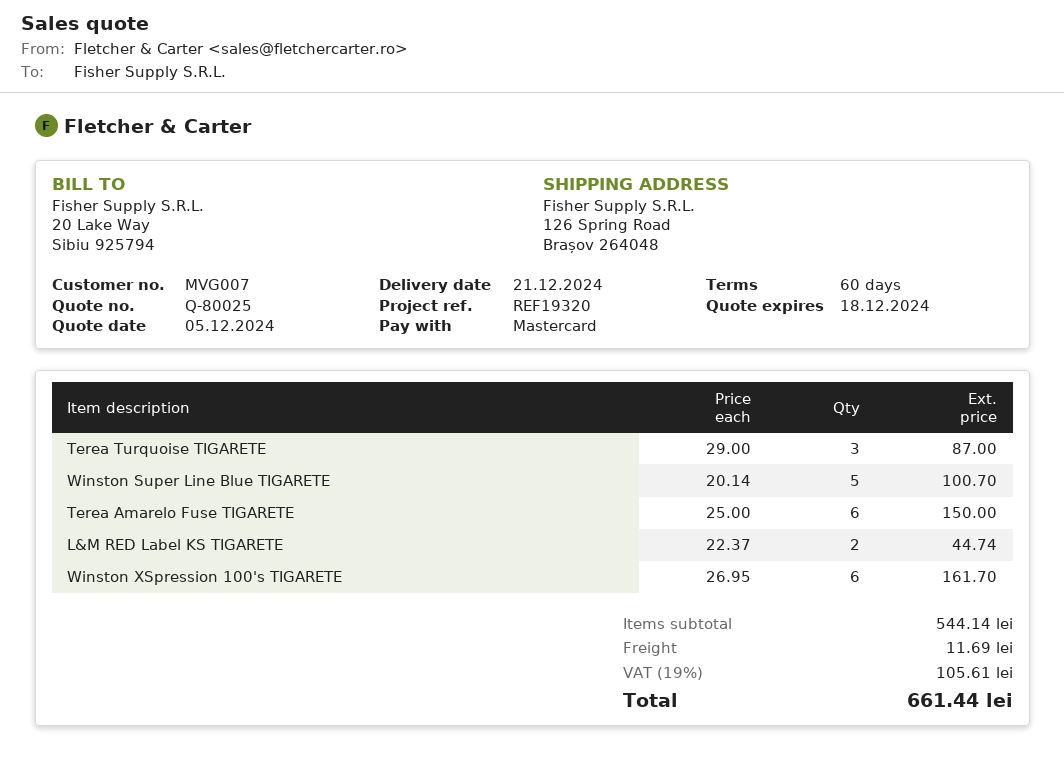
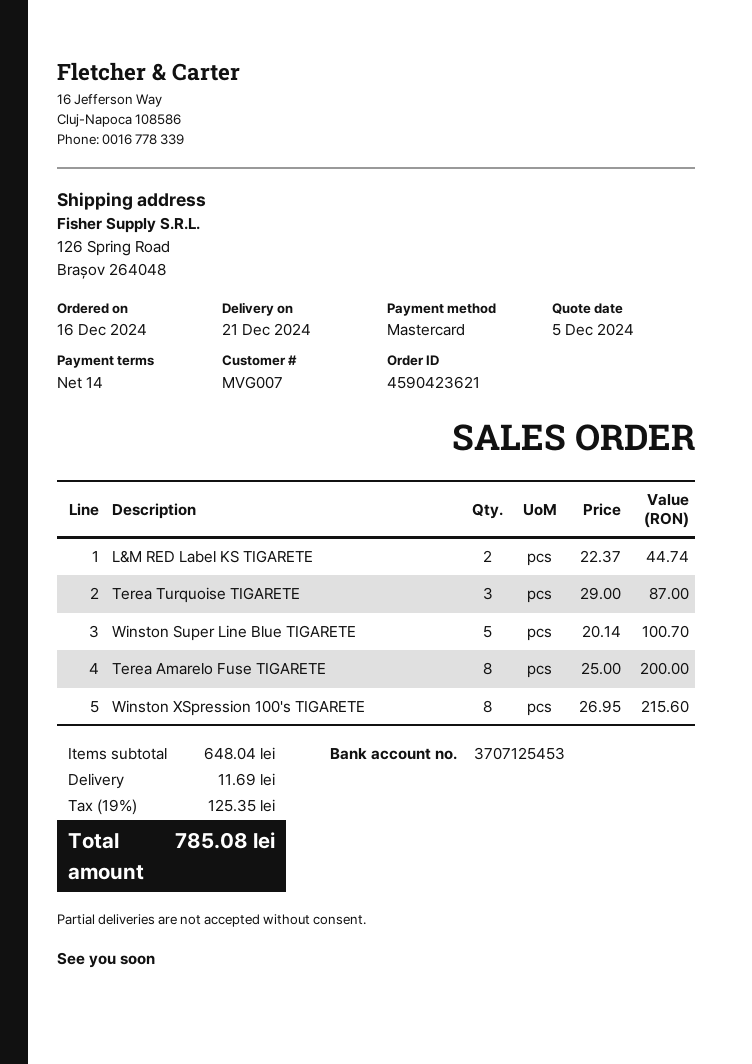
payment terms: 60 days -> 14 days
Terea Amarelo Fuse TIGARETE: 6 x 25.00 = 150.00 -> 8 x 25.00 = 200.00
Winston XSpression 100's TIGARETE: 6 x 26.95 = 161.70 -> 8 x 26.95 = 215.60
subtotal: 544.14 -> 648.04
tax: 19% = 105.61 -> 19% = 125.35
total: 661.44 -> 785.08

